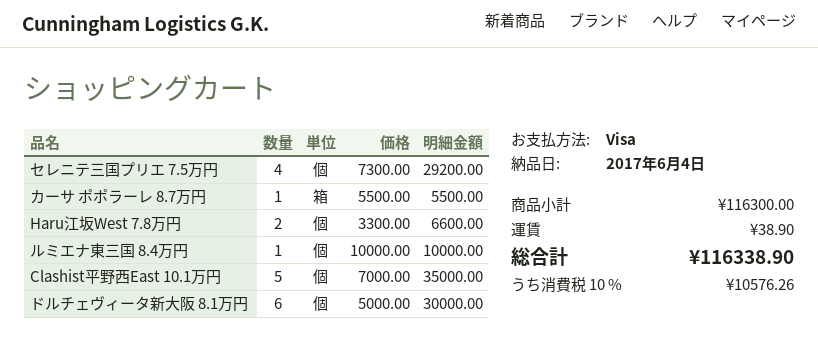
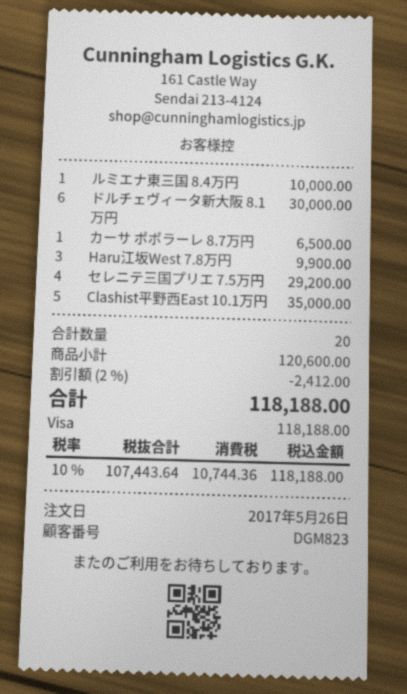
カーサ ポポラーレ 8.7万円: 1 for 5500.00 -> 1 for 6500.00
Haru江坂West 7.8万円: 2 for 6600.00 -> 3 for 9900.00
subtotal: 116300.00 -> 120600.00
discount: none -> 2% = 2412.00
shipping: 38.90 -> none
tax: 10% = 10576.26 -> 10% = 10744.36
total: 116338.90 -> 118188.00

